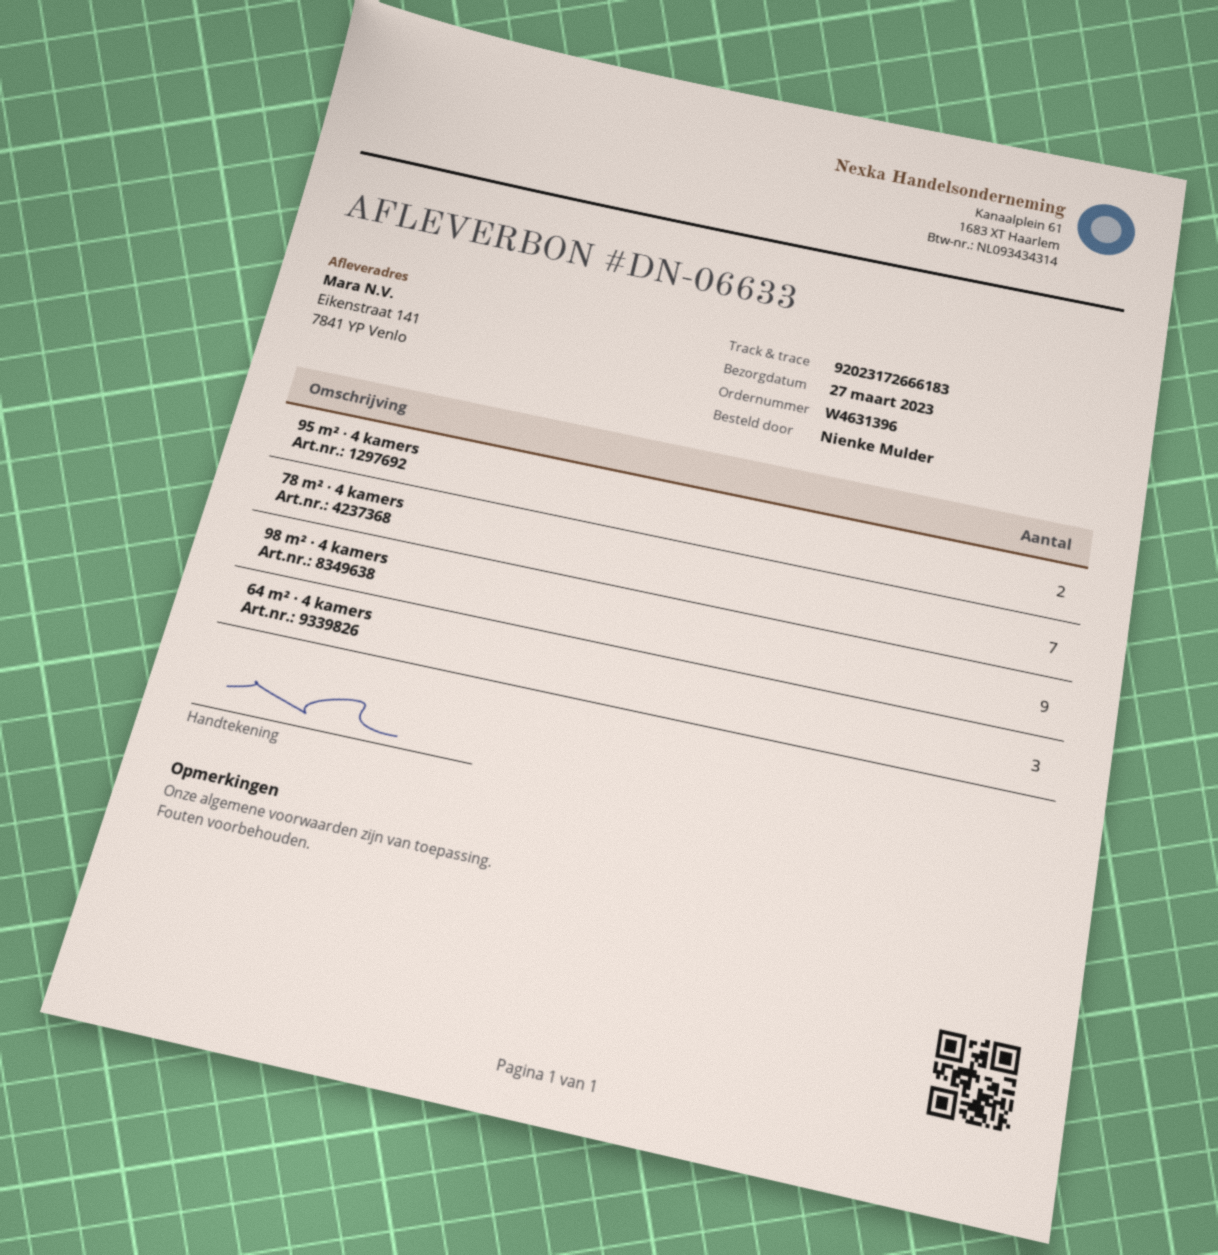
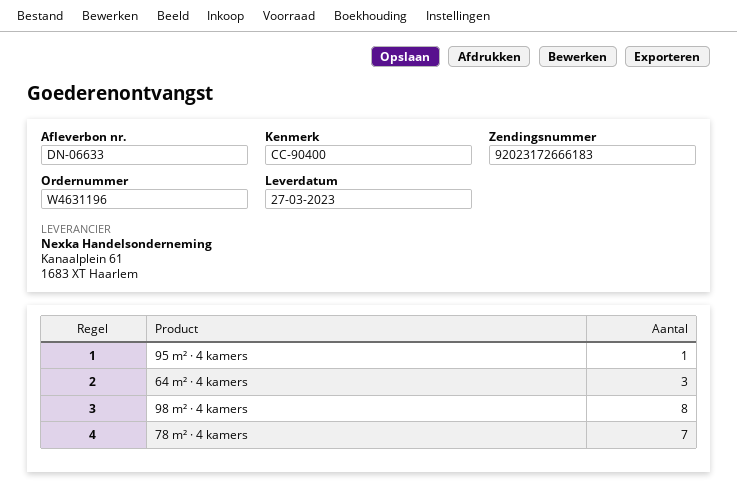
order number: W4631396 -> W4631196
95 m² · 4 kamers: 2 -> 1
98 m² · 4 kamers: 9 -> 8

